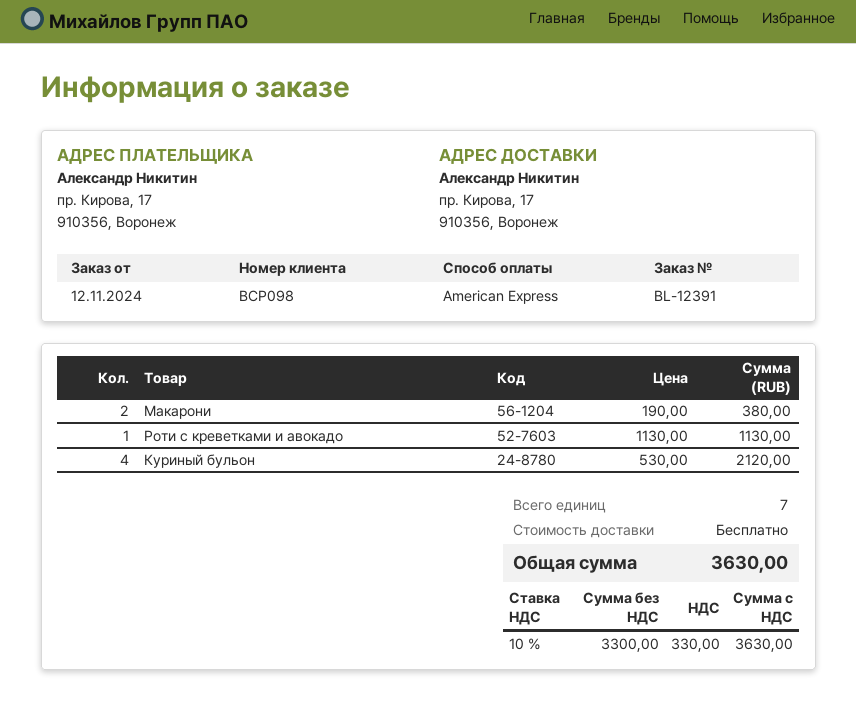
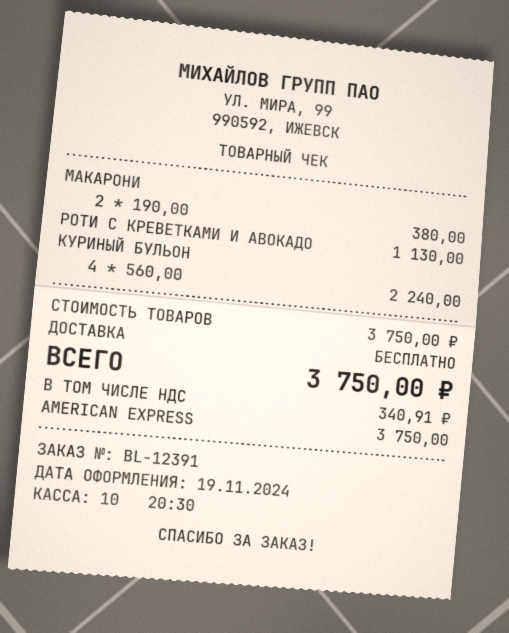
order date: 2024-11-12 -> 2024-11-19
Куриный бульон: 4 x 530.00 = 2120.00 -> 4 x 560.00 = 2240.00
tax: 330.00 -> 340.91
total: 3630.00 -> 3750.00

